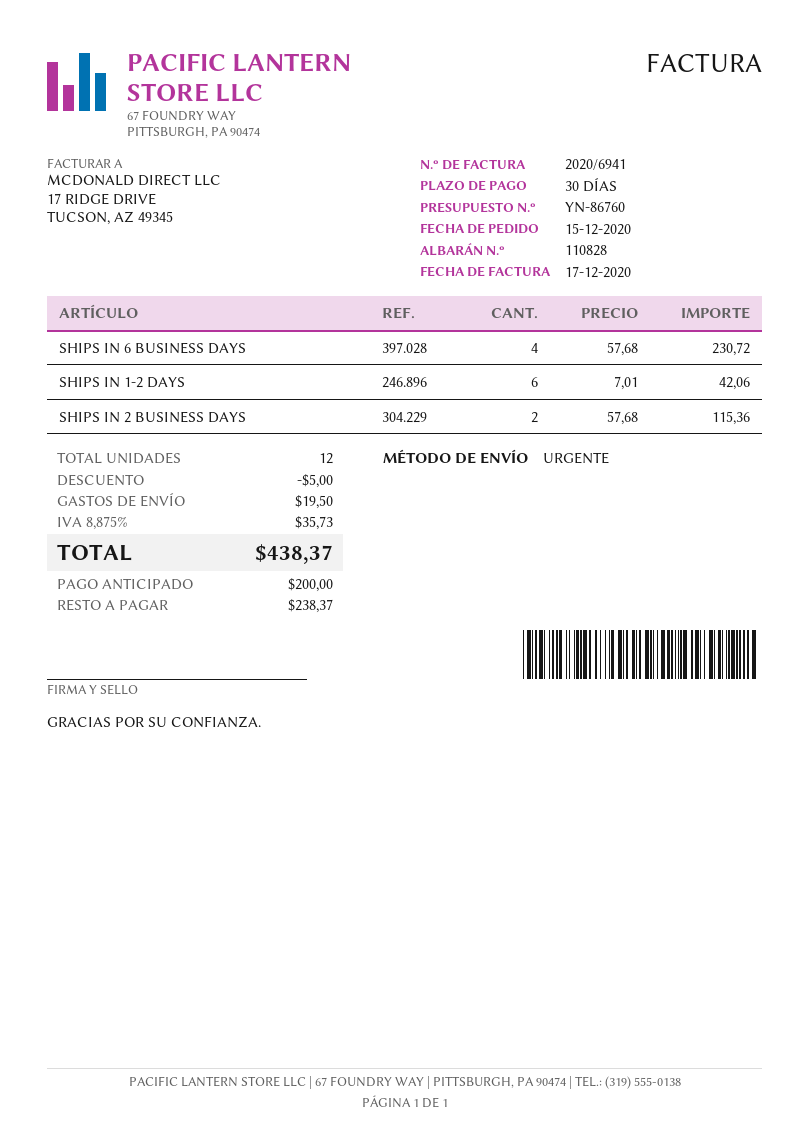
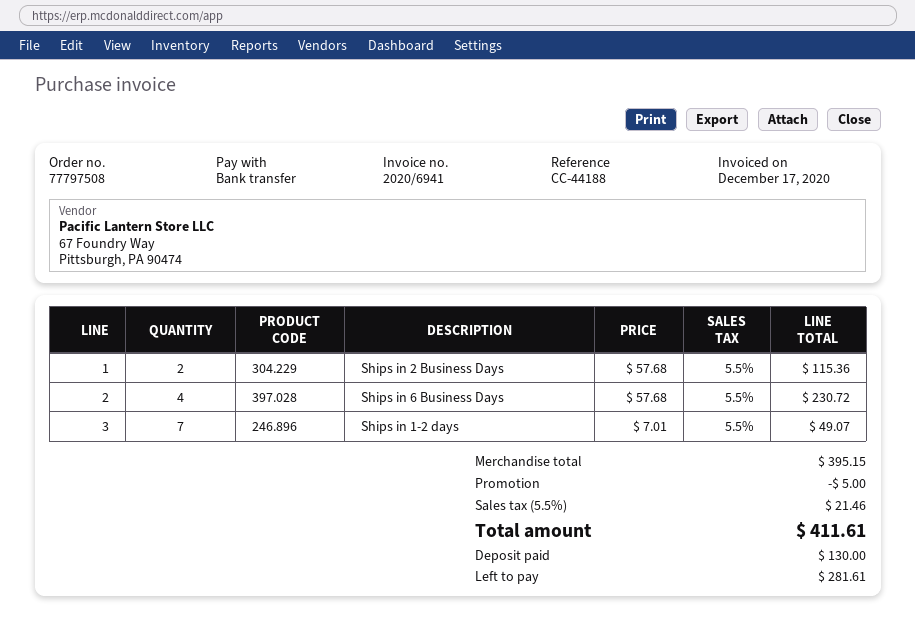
SHIPS IN 1-2 DAYS: 6 x 7.01 = 42.06 -> 7 x 7.01 = 49.07
shipping: 19.50 -> none
tax: 8.875% = 35.73 -> 5.5% = 21.46
total: 438.37 -> 411.61
deposit: 200.00 -> 130.00
balance: 238.37 -> 281.61

